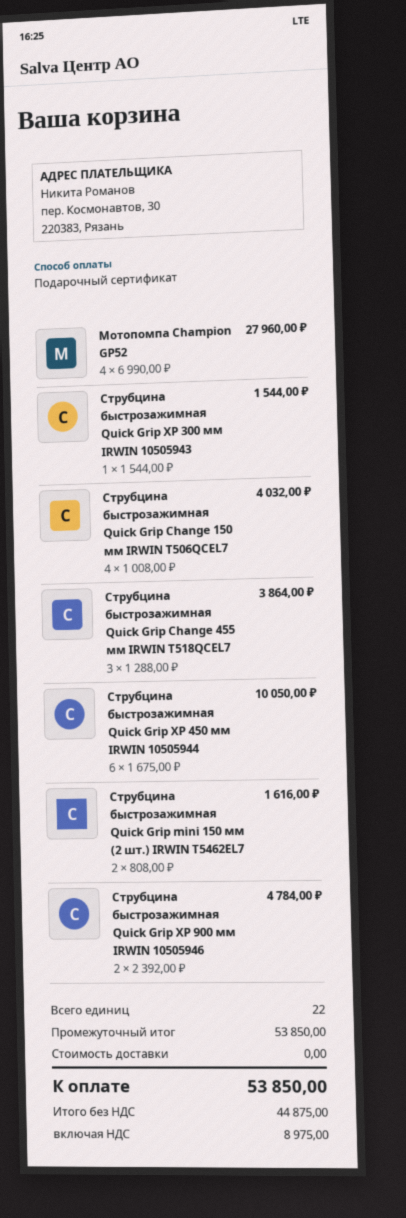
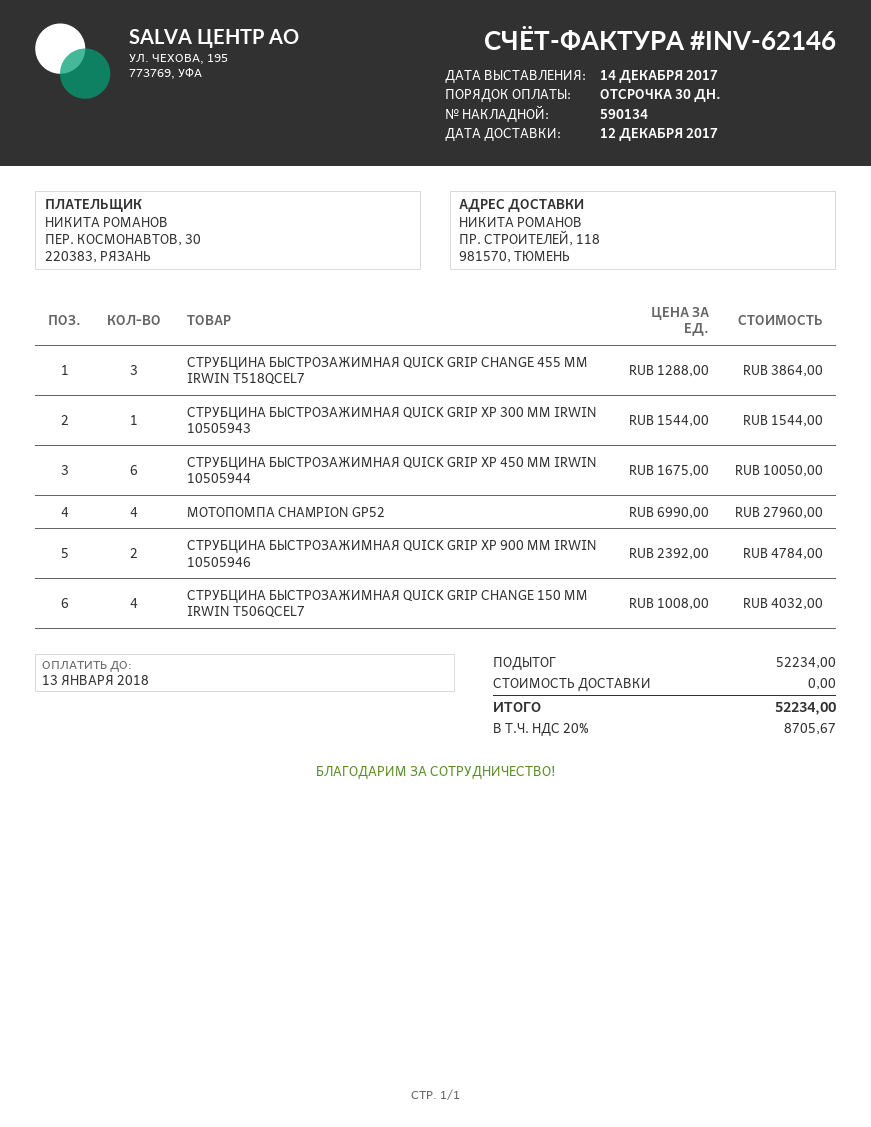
Струбцина быстрозажимная Quick Grip mini 150 мм (2 шт.) IRWIN T5462EL7: 2 x 808.00 = 1616.00 -> none
subtotal: 53850.00 -> 52234.00
tax: 8975.00 -> 8705.67
total: 53850.00 -> 52234.00

